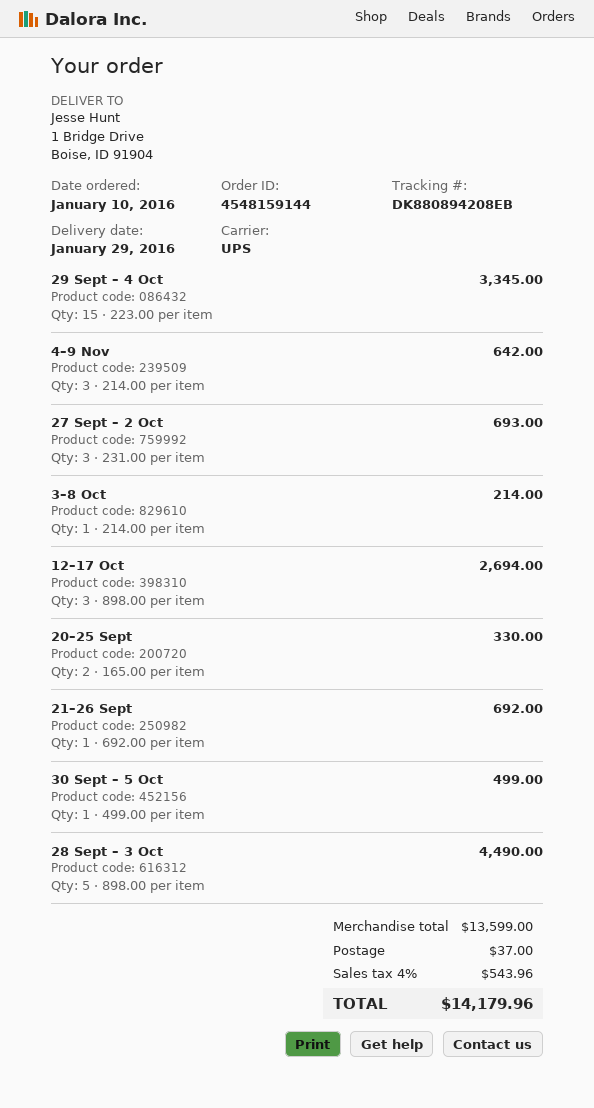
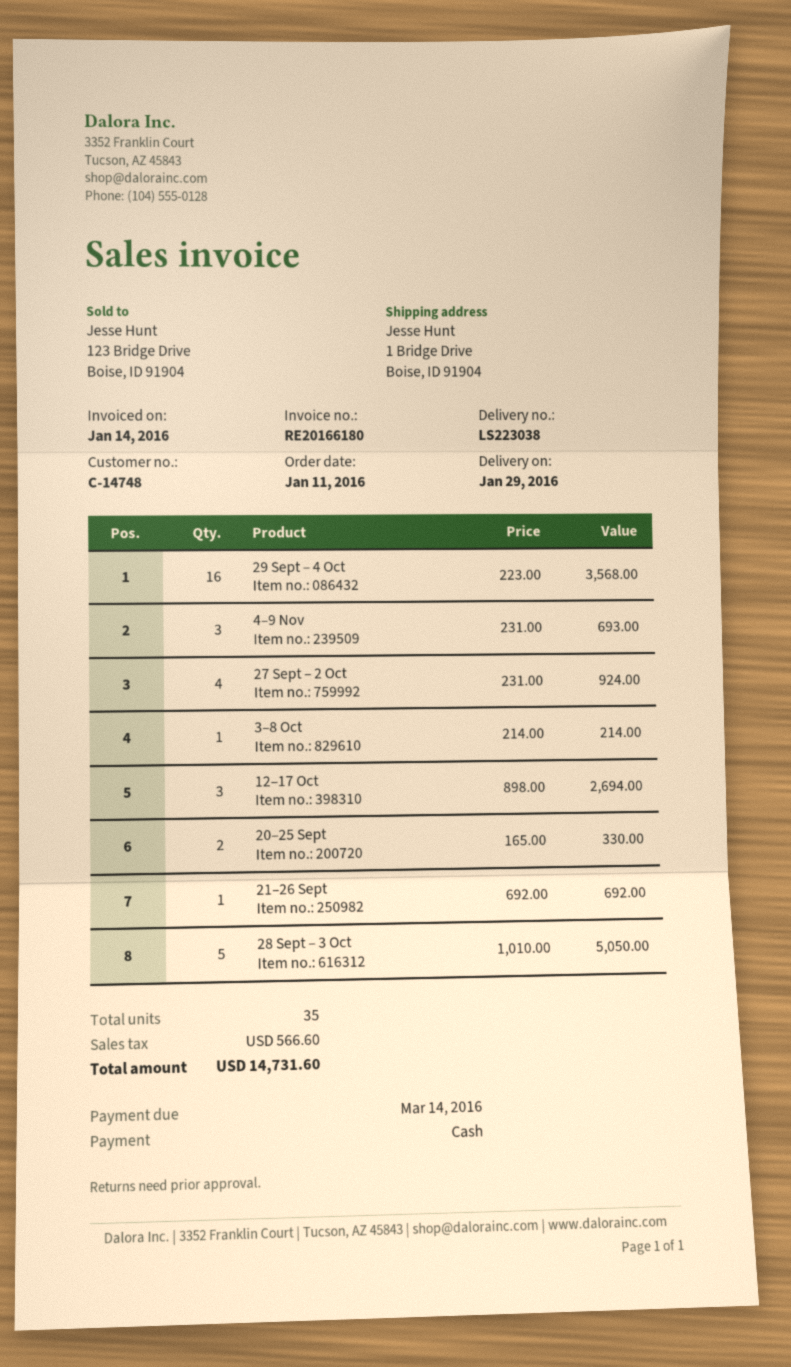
order date: 2016-01-10 -> 2016-01-11
29 Sept – 4 Oct: 15 x 223.00 = 3345.00 -> 16 x 223.00 = 3568.00
4–9 Nov: 3 x 214.00 = 642.00 -> 3 x 231.00 = 693.00
27 Sept – 2 Oct: 3 x 231.00 = 693.00 -> 4 x 231.00 = 924.00
30 Sept – 5 Oct: 1 x 499.00 = 499.00 -> none
28 Sept – 3 Oct: 5 x 898.00 = 4490.00 -> 5 x 1010.00 = 5050.00
shipping: 37.00 -> none
tax: 543.96 -> 566.60
total: 14179.96 -> 14731.60

